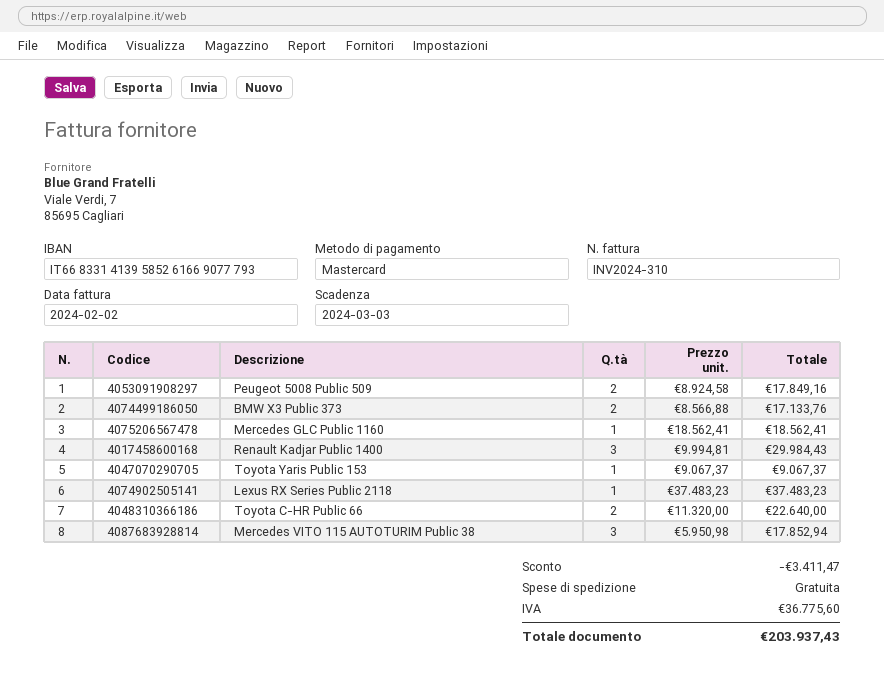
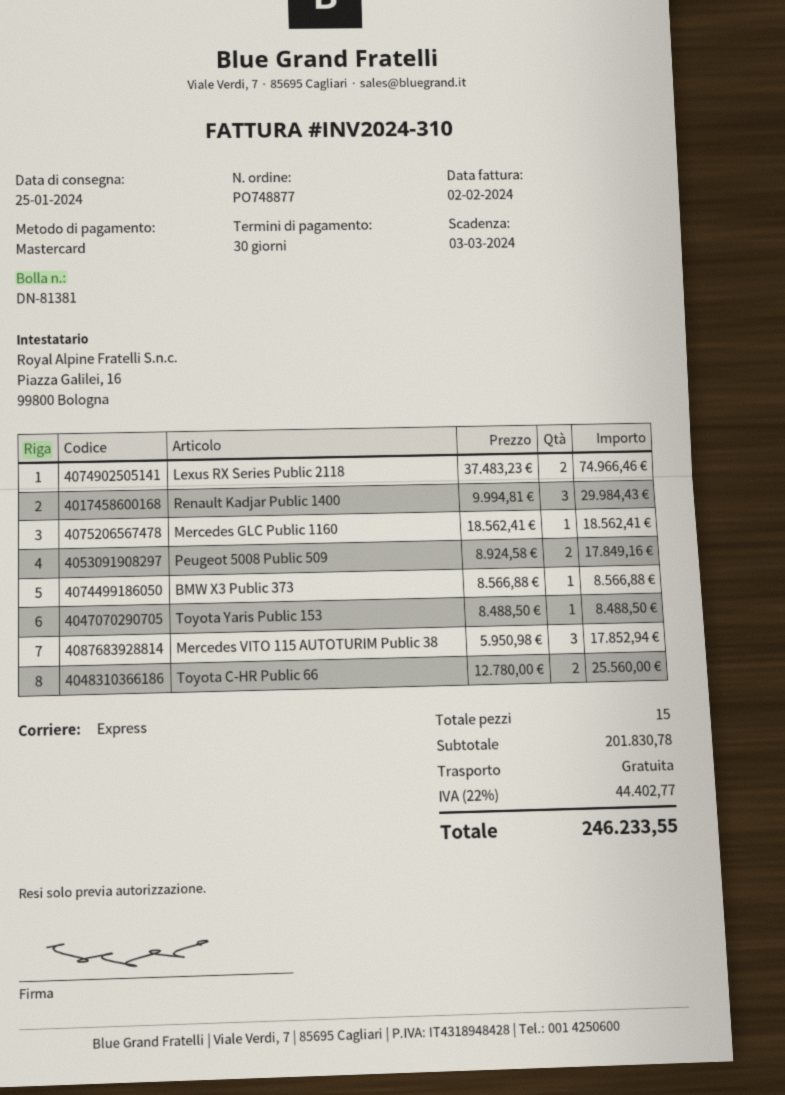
BMW X3 Public 373: 2 x 8566.88 = 17133.76 -> 1 x 8566.88 = 8566.88
Toyota Yaris Public 153: 1 x 9067.37 = 9067.37 -> 1 x 8488.50 = 8488.50
Lexus RX Series Public 2118: 1 x 37483.23 = 37483.23 -> 2 x 37483.23 = 74966.46
Toyota C-HR Public 66: 2 x 11320.00 = 22640.00 -> 2 x 12780.00 = 25560.00
discount: 3411.47 -> none
tax: 36775.60 -> 44402.77
total: 203937.43 -> 246233.55

